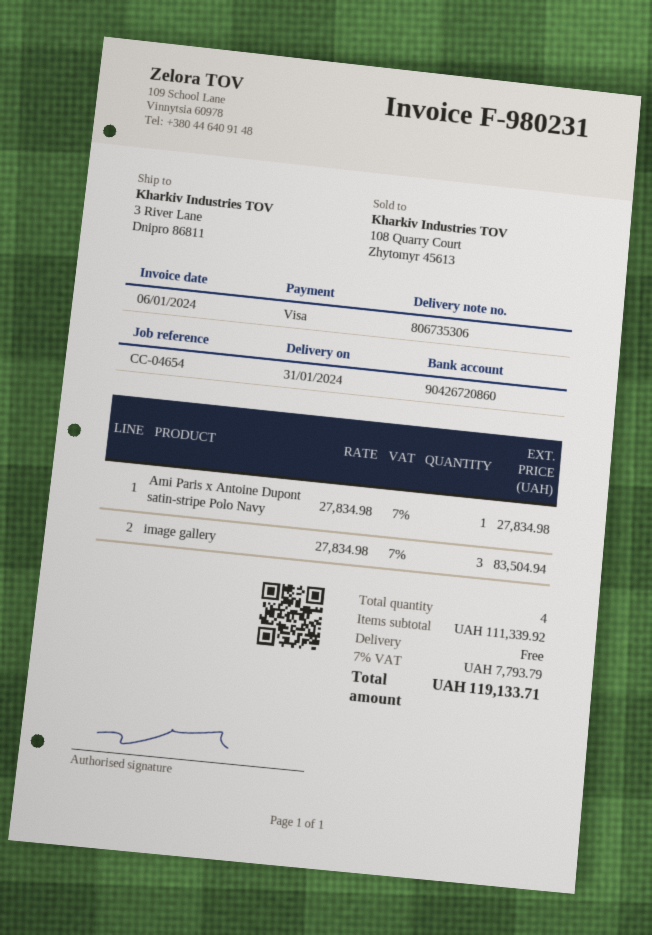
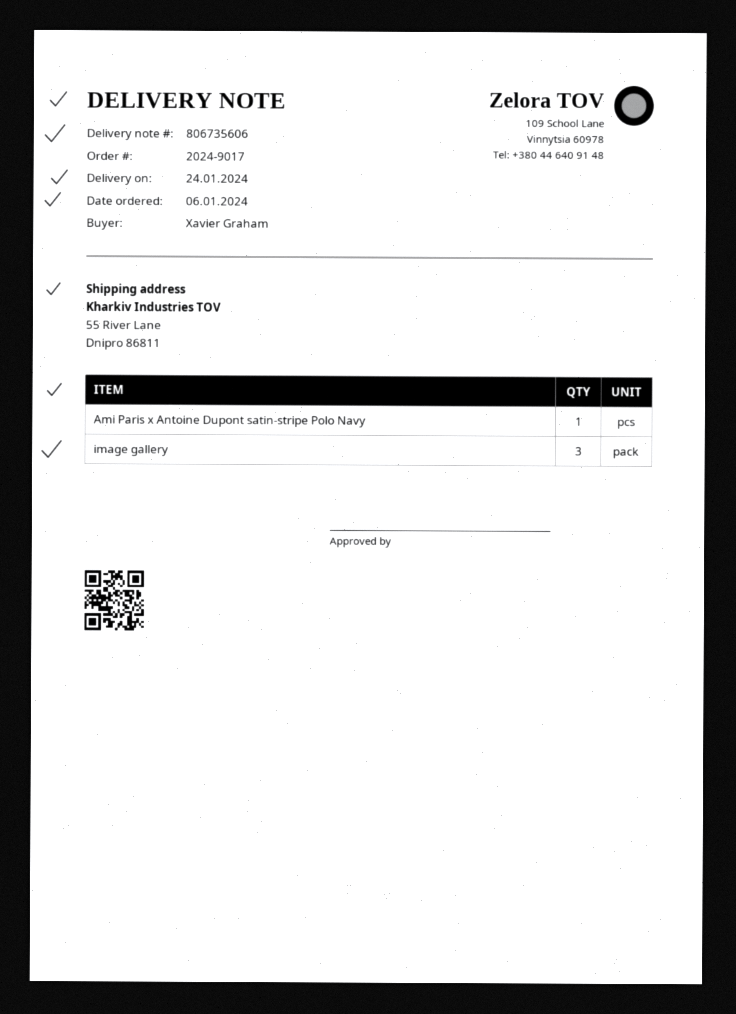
delivery note number: 806735306 -> 806735606
delivery date: 2024-01-31 -> 2024-01-24
ship to: 3 River Lane, Dnipro 86811 -> 55 River Lane, Dnipro 86811

